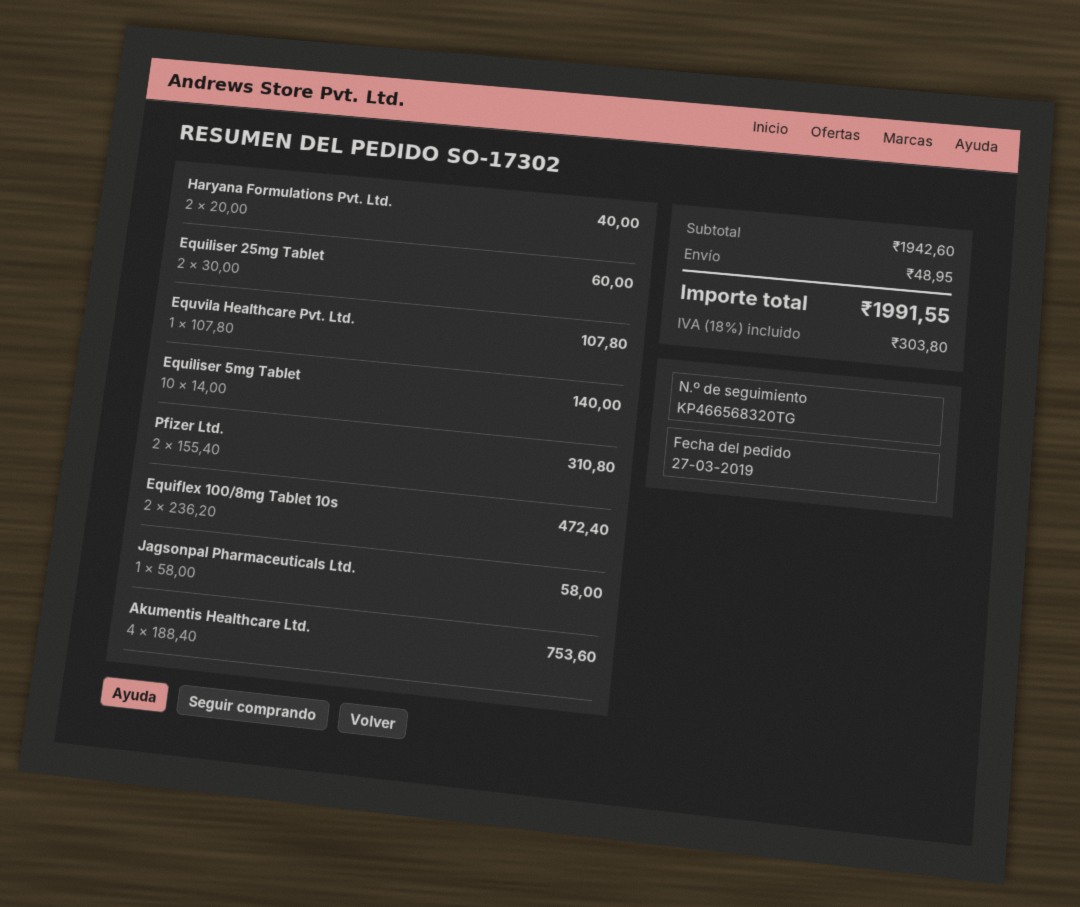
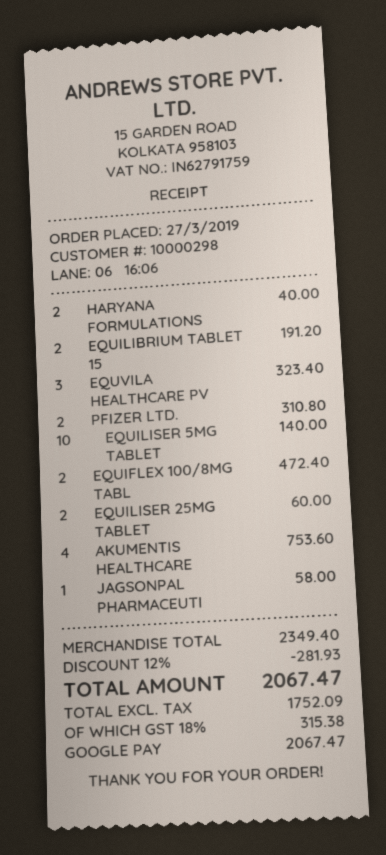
Equvila Healthcare Pvt. Ltd.: 1 for 107.80 -> 3 for 323.40
EQUILIBRIUM TABLET 15: none -> 2 for 191.20
subtotal: 1942.60 -> 2349.40
discount: none -> 12% = 281.93
shipping: 48.95 -> none
tax: 18% = 303.80 -> 18% = 315.38
total: 1991.55 -> 2067.47

